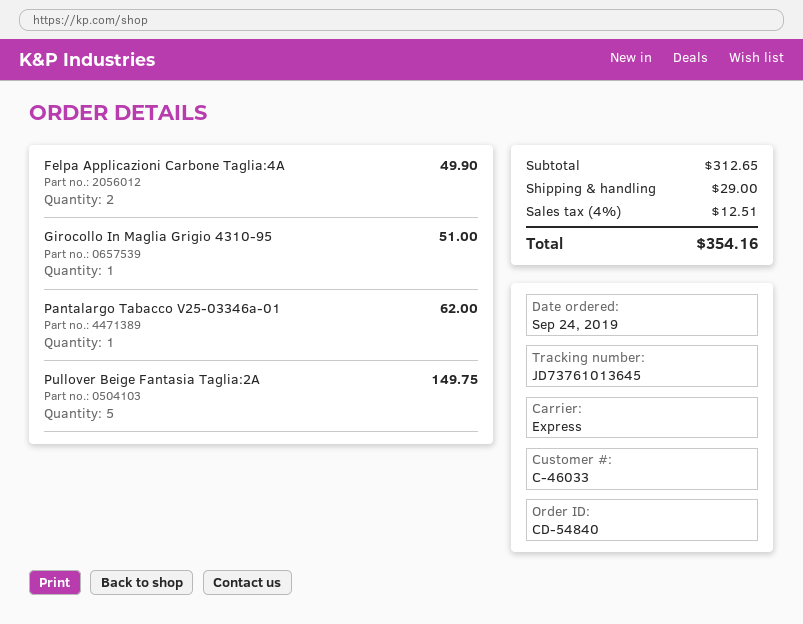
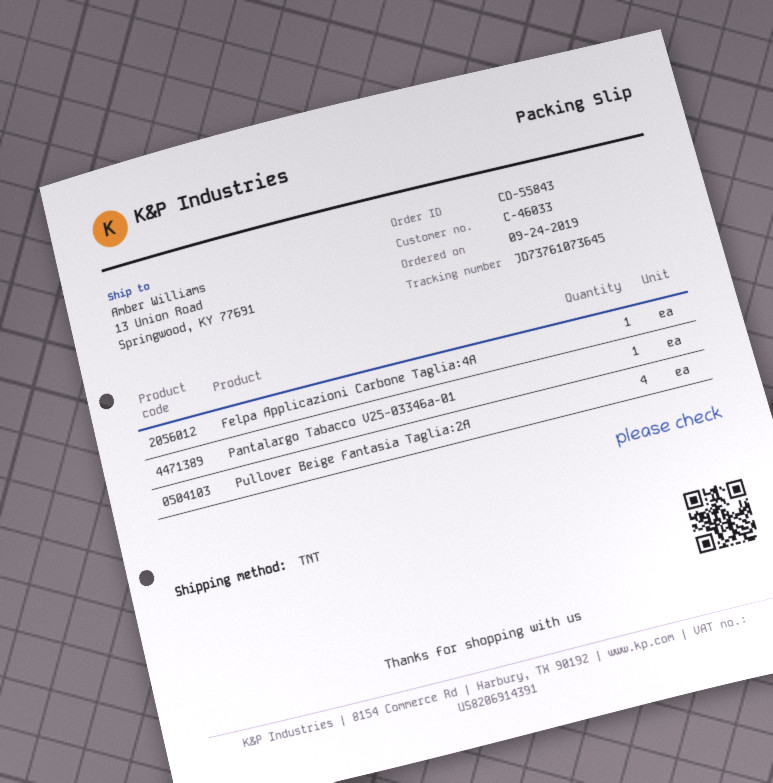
order number: CD-54840 -> CD-55843
shipping method: express -> TNT
tracking number: JD73761013645 -> JD73761073645
Felpa Applicazioni Carbone Taglia:4A: 2 -> 1
Girocollo In Maglia Grigio 4310-95: 1 -> none
Pullover Beige Fantasia Taglia:2A: 5 -> 4

